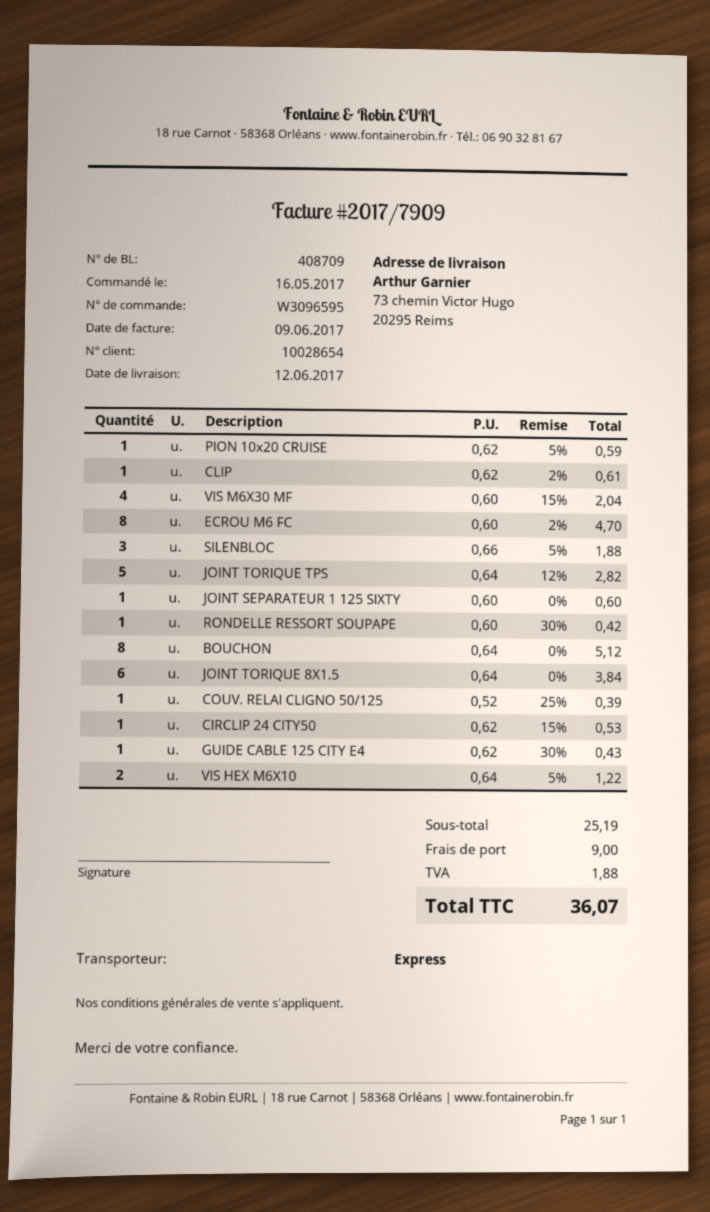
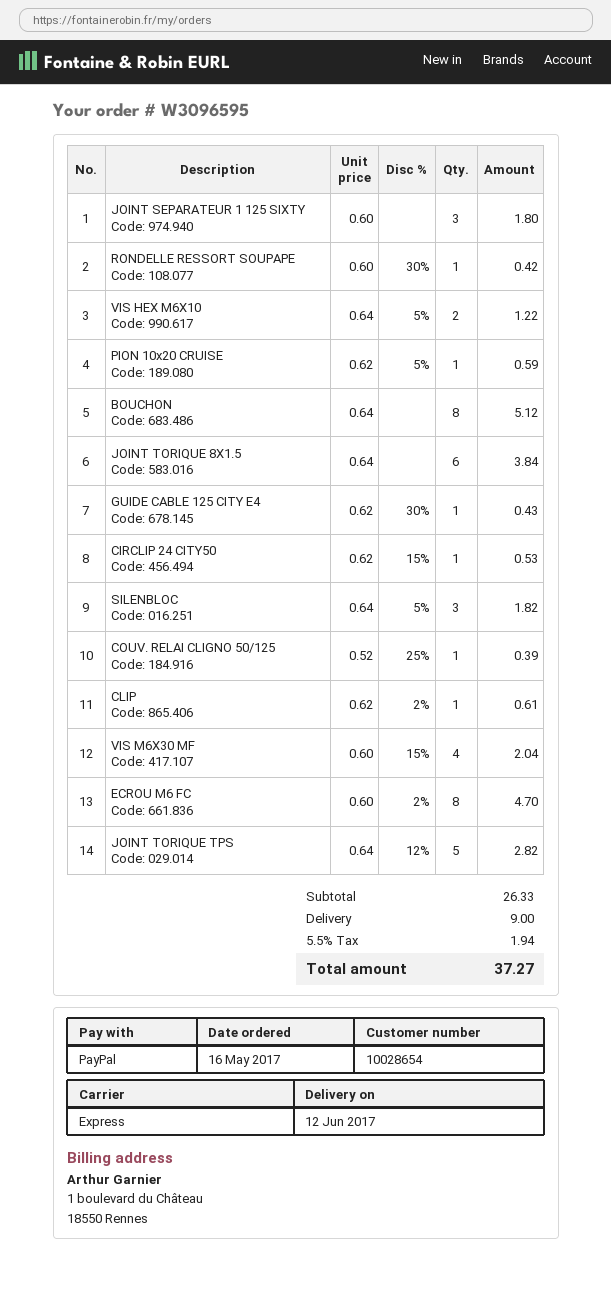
SILENBLOC: 3 x 0.66 - 5% = 1.88 -> 3 x 0.64 - 5% = 1.82
JOINT SEPARATEUR 1 125 SIXTY: 1 x 0.60 = 0.60 -> 3 x 0.60 = 1.80
subtotal: 25.19 -> 26.33
tax: 1.88 -> 1.94
total: 36.07 -> 37.27

